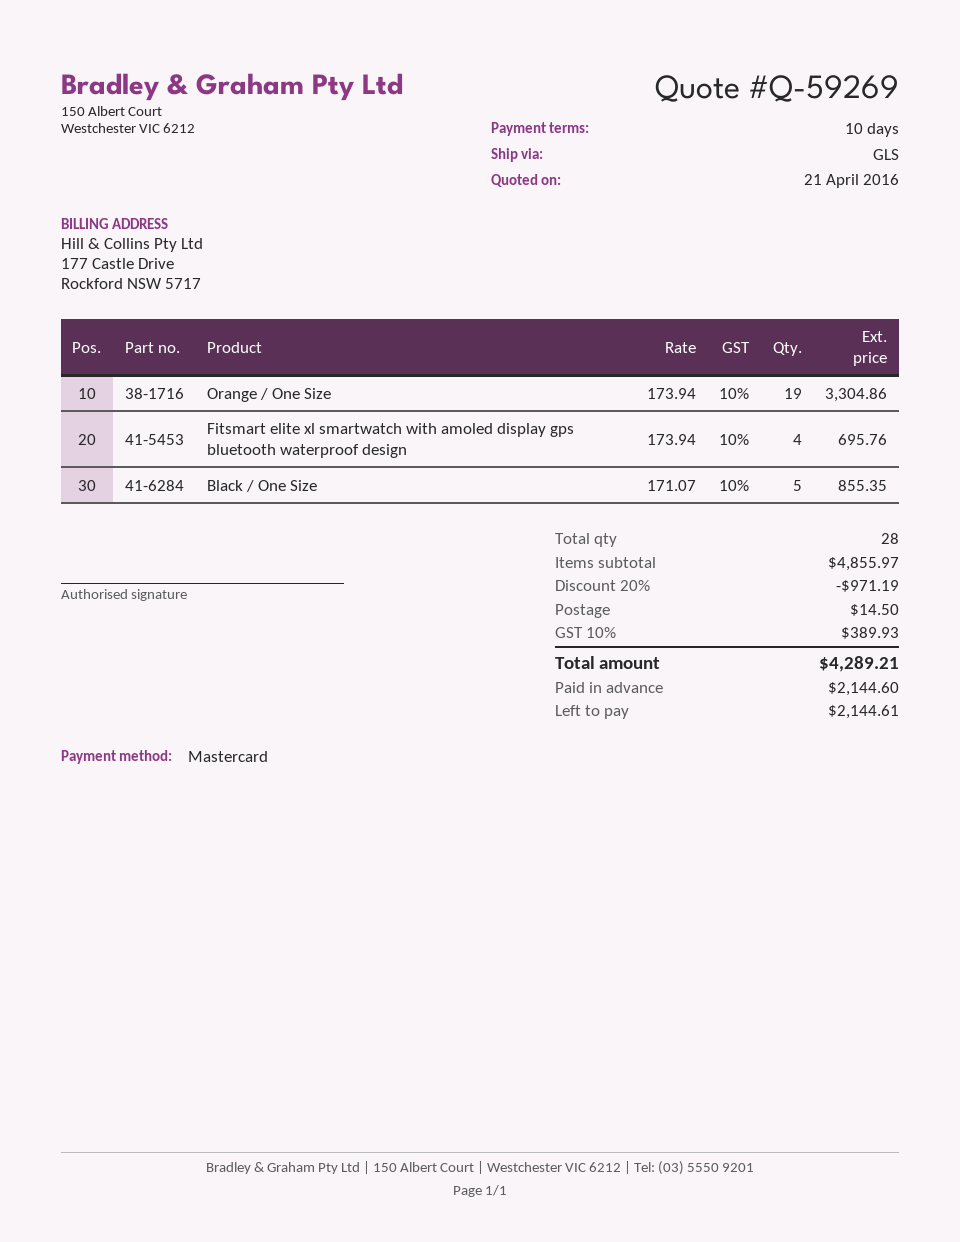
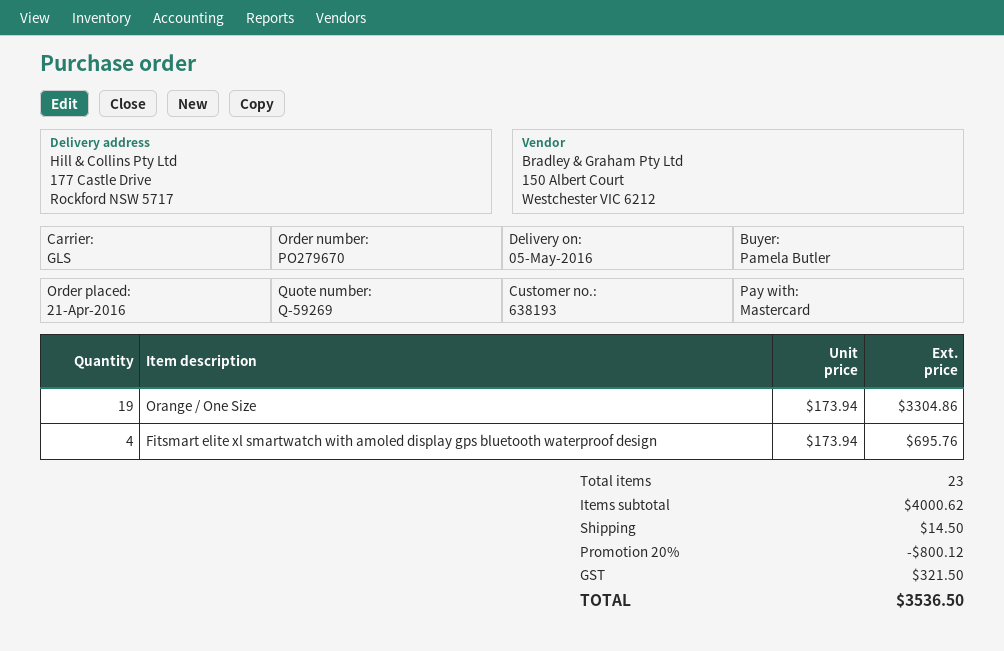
Black / One Size: 5 x 171.07 = 855.35 -> none
total quantity: 28 -> 23
subtotal: 4855.97 -> 4000.62
discount: 20% = 971.19 -> 20% = 800.12
tax: 389.93 -> 321.50
total: 4289.21 -> 3536.50

